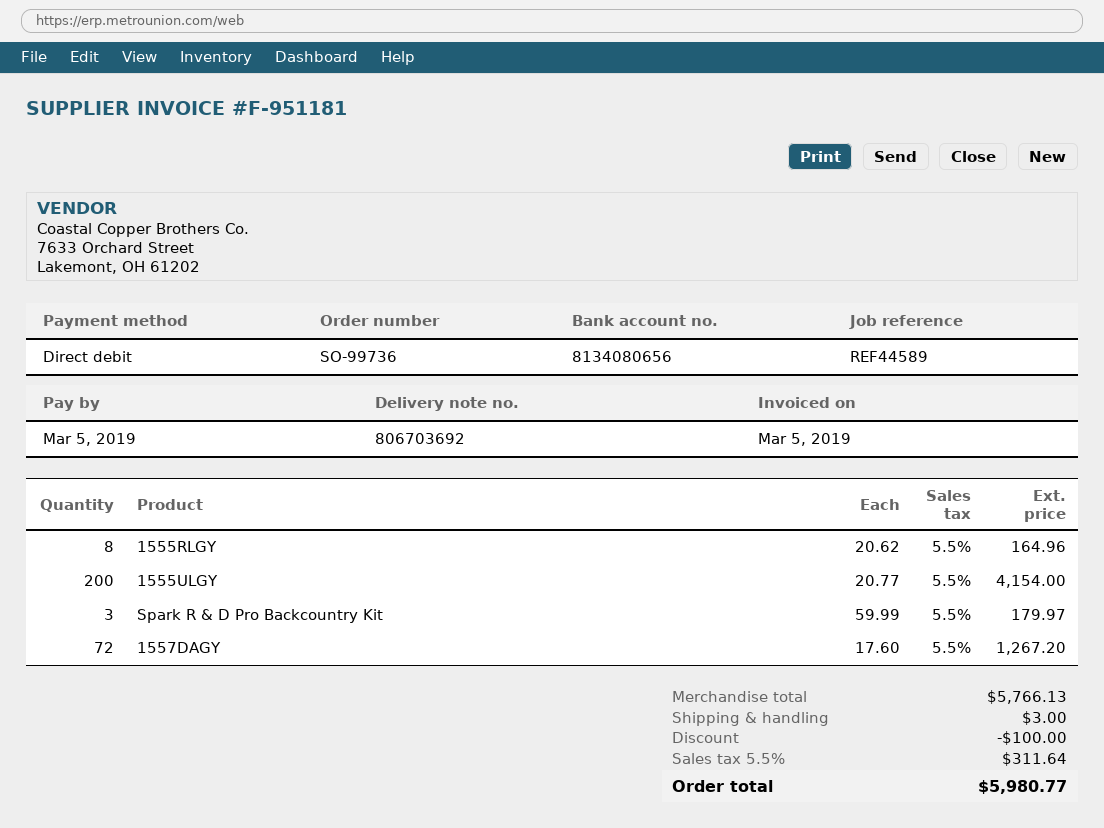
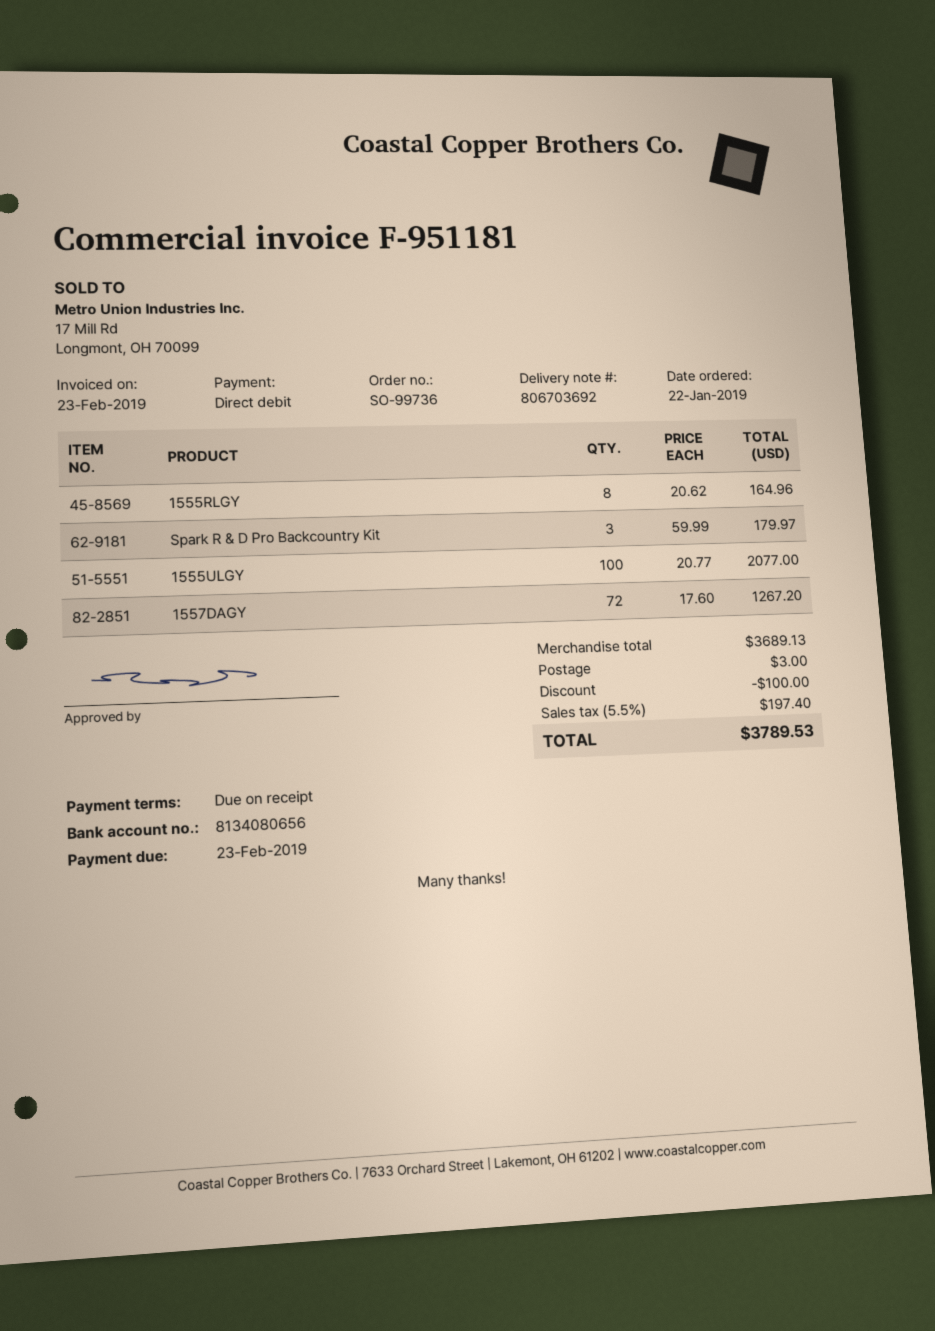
invoice date: 2019-03-05 -> 2019-02-23
due date: 2019-03-05 -> 2019-02-23
1555ULGY: 200 x 20.77 = 4154.00 -> 100 x 20.77 = 2077.00
subtotal: 5766.13 -> 3689.13
tax: 5.5% = 311.64 -> 5.5% = 197.40
total: 5980.77 -> 3789.53

